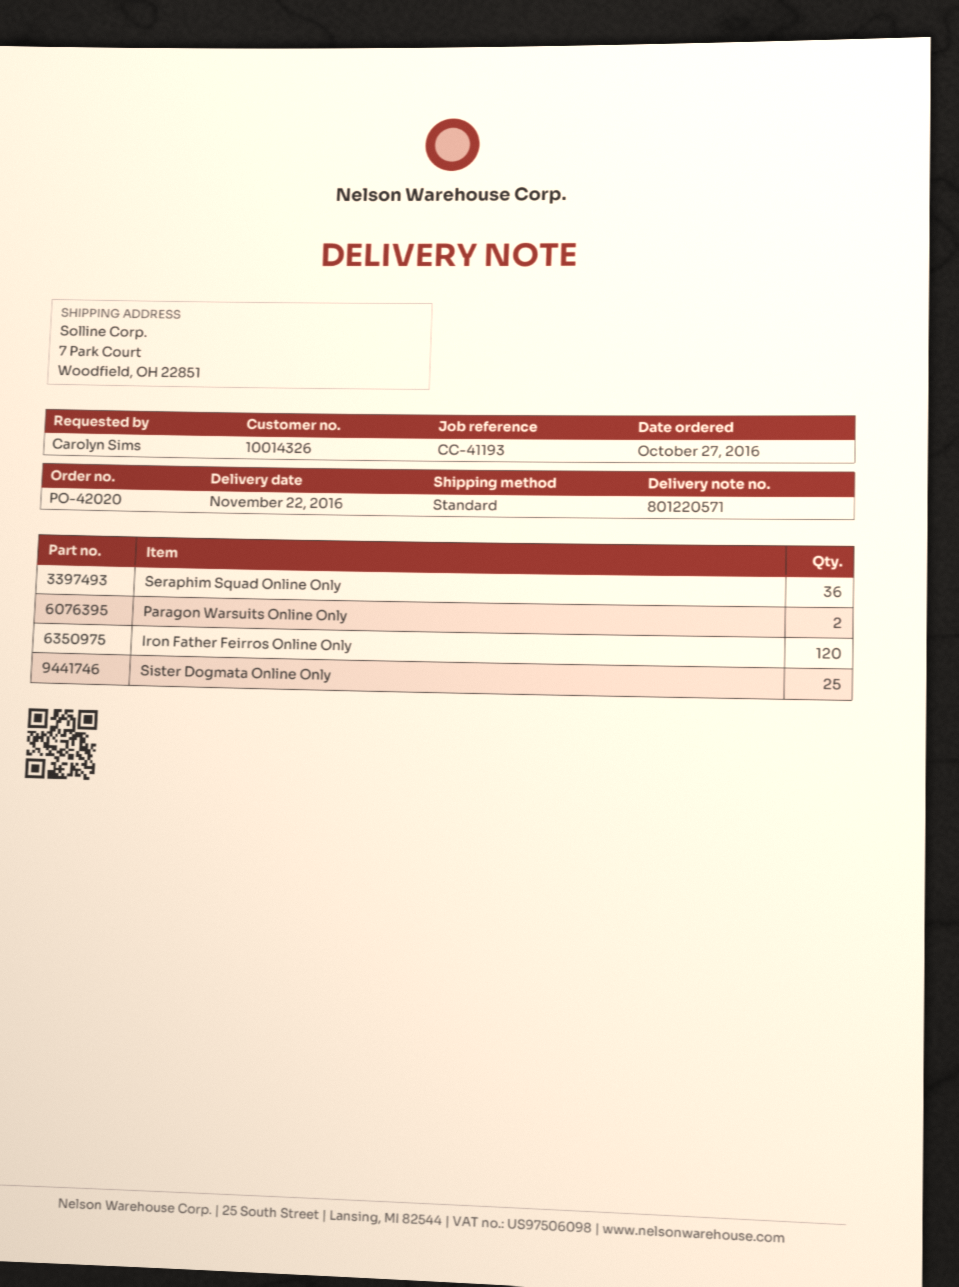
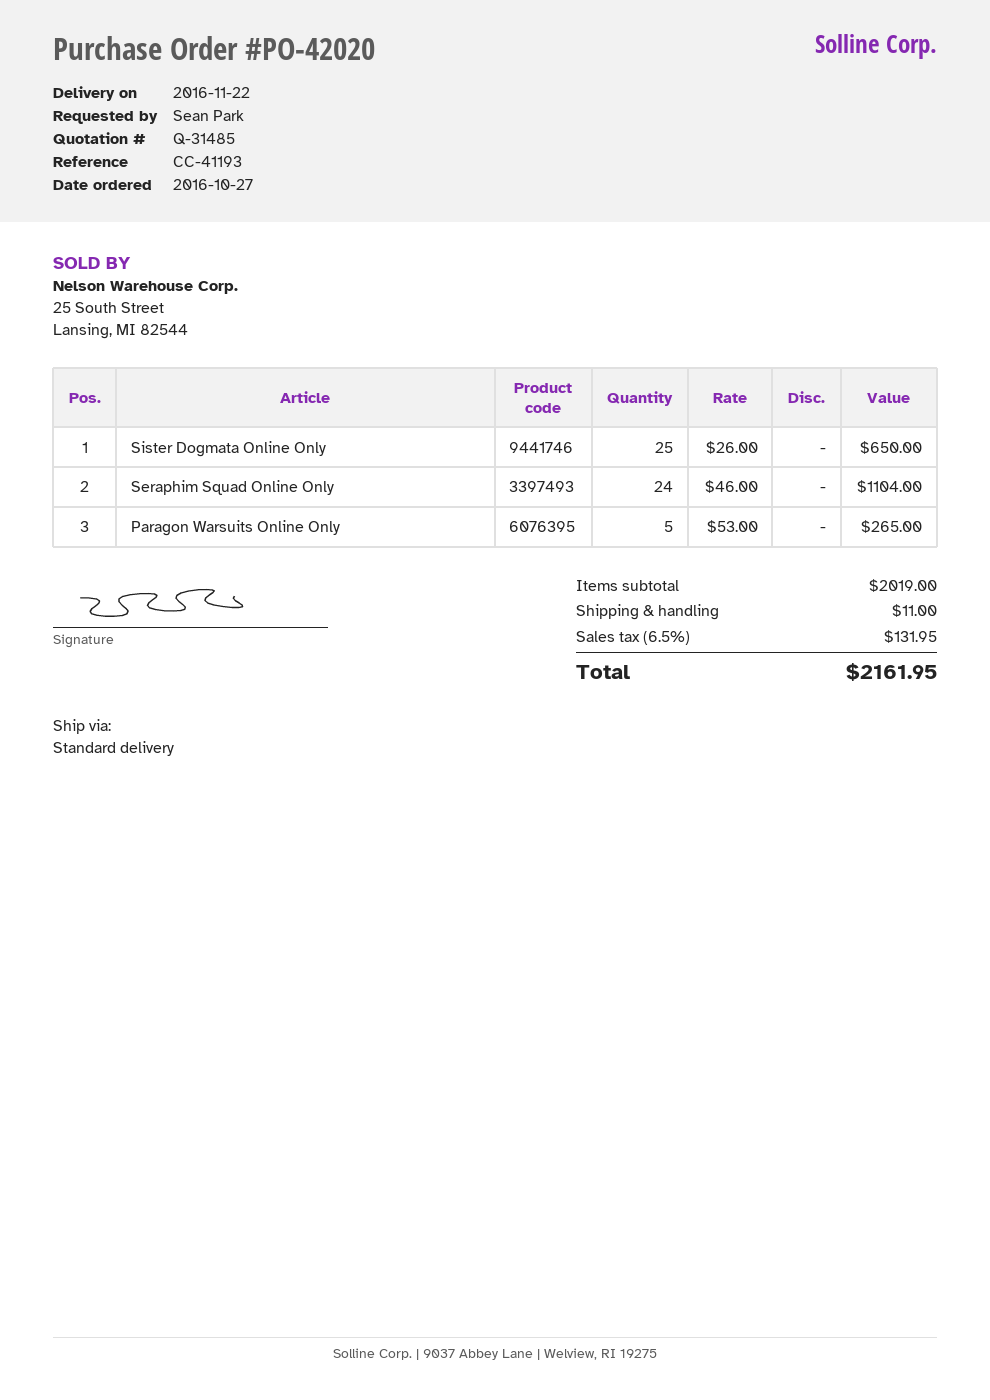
ordered by: Carolyn Sims -> Sean Park
Seraphim Squad Online Only: 36 -> 24
Paragon Warsuits Online Only: 2 -> 5
Iron Father Feirros Online Only: 120 -> none

